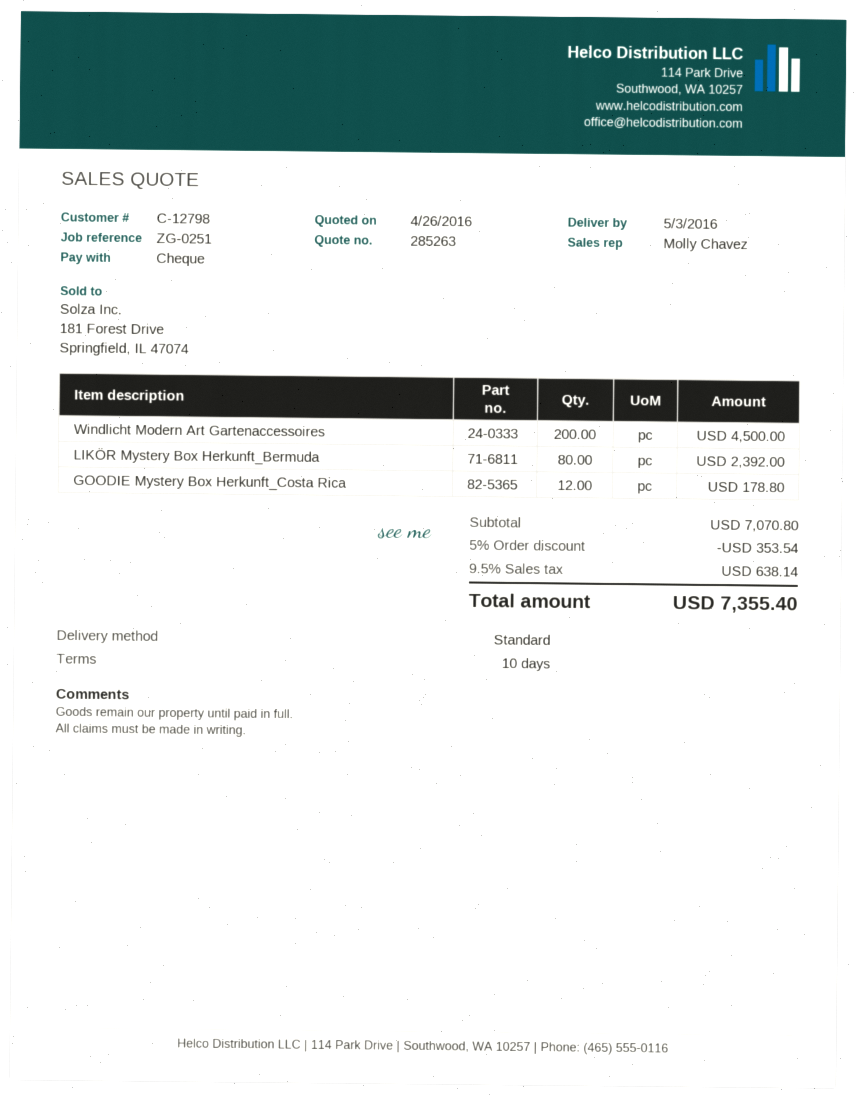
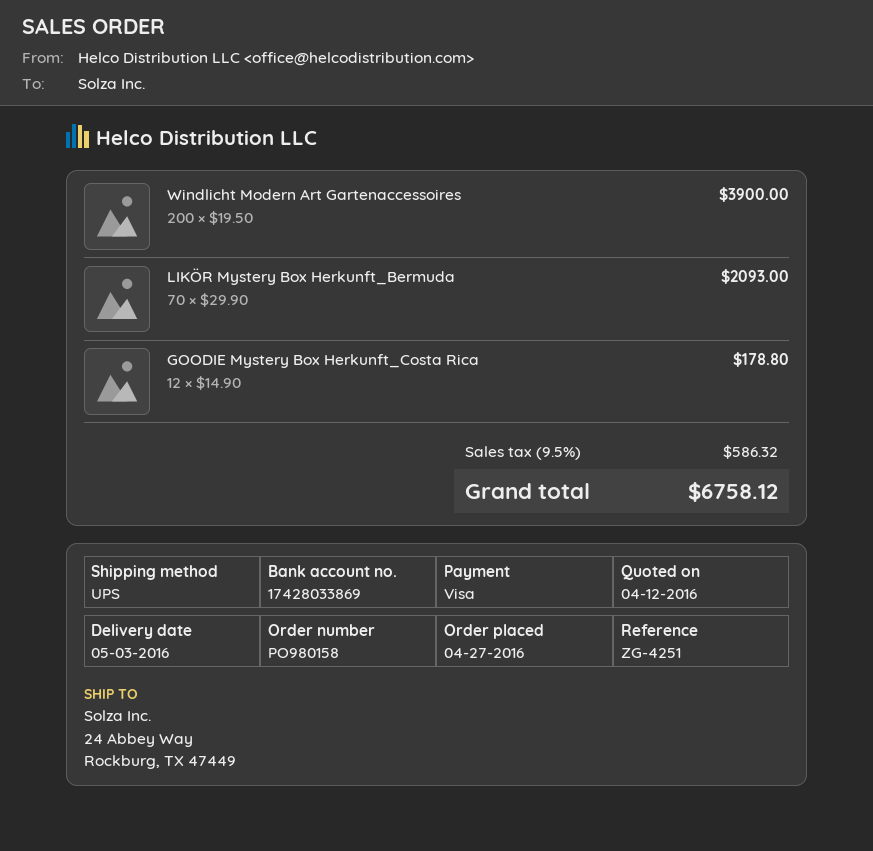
quote date: 2016-04-26 -> 2016-04-12
reference: ZG-0251 -> ZG-4251
payment method: cheque -> Visa
shipping method: standard -> UPS
Windlicht Modern Art Gartenaccessoires: 200 for 4500.00 -> 200 for 3900.00
LIKÖR Mystery Box Herkunft_Bermuda: 80 for 2392.00 -> 70 for 2093.00
discount: 5% = 353.54 -> none
tax: 9.5% = 638.14 -> 9.5% = 586.32
total: 7355.40 -> 6758.12

